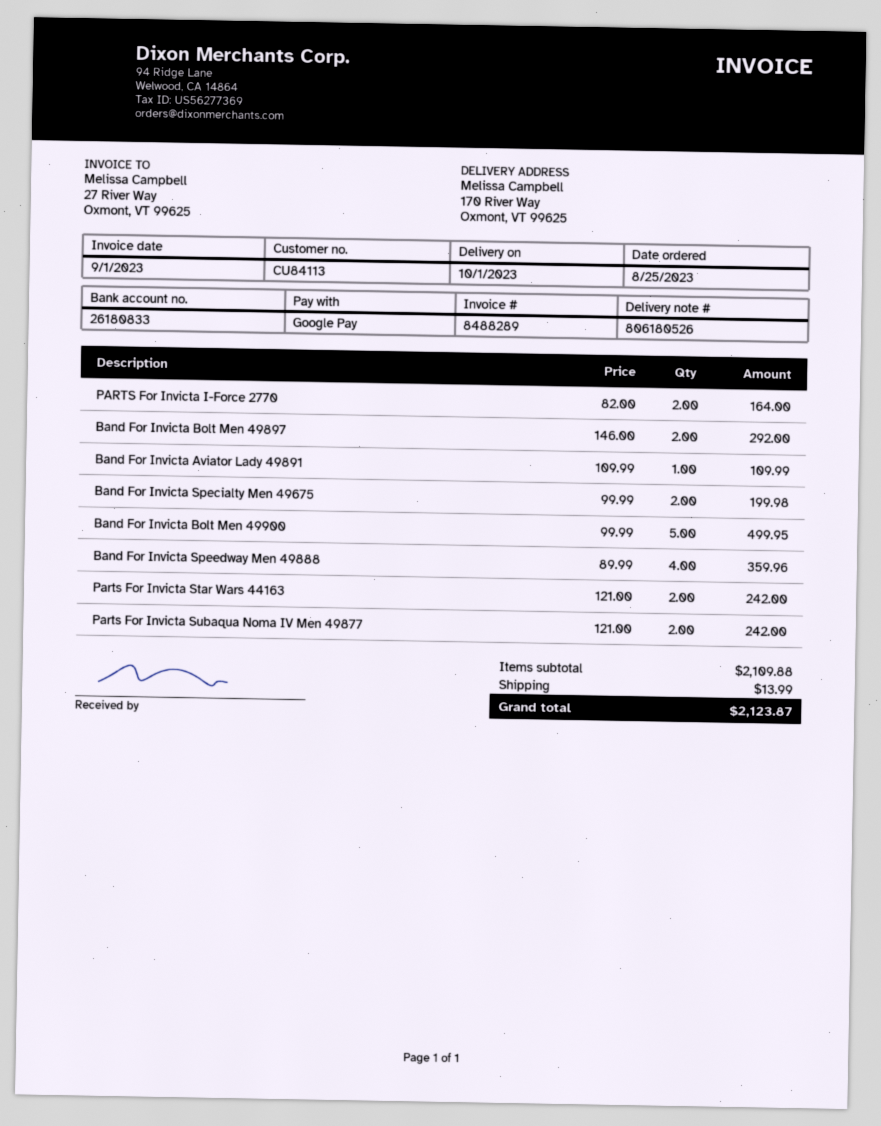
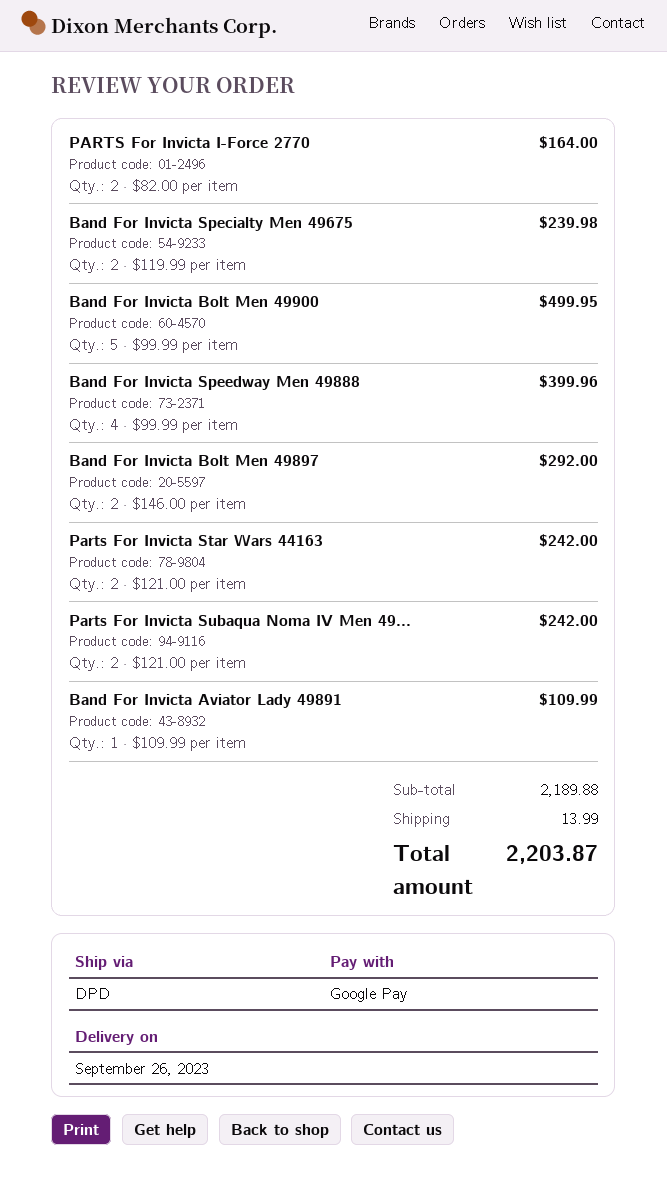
delivery date: 2023-10-01 -> 2023-09-26
Band For Invicta Specialty Men 49675: 2 x 99.99 = 199.98 -> 2 x 119.99 = 239.98
Band For Invicta Speedway Men 49888: 4 x 89.99 = 359.96 -> 4 x 99.99 = 399.96
subtotal: 2109.88 -> 2189.88
total: 2123.87 -> 2203.87

